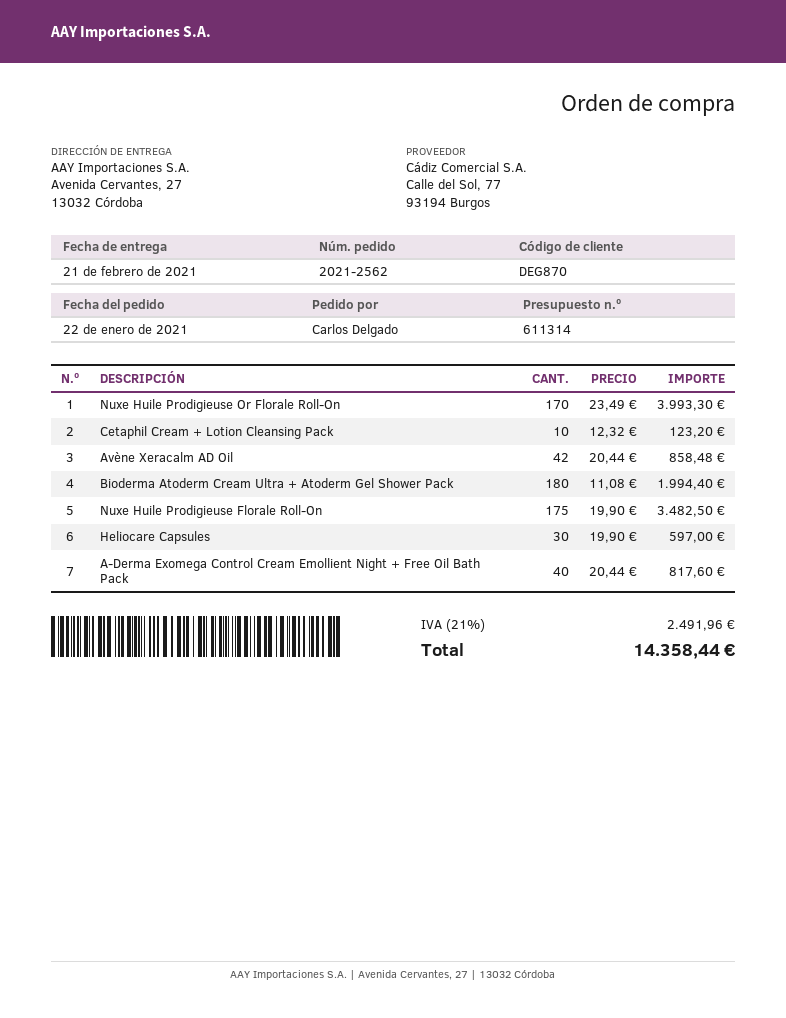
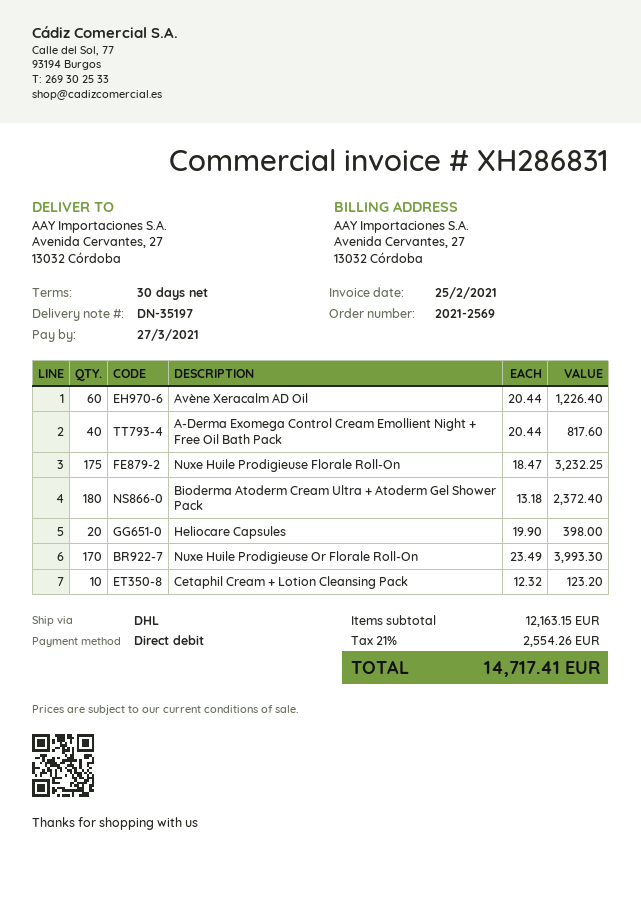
order number: 2021-2562 -> 2021-2569
Avène Xeracalm AD Oil: 42 x 20.44 = 858.48 -> 60 x 20.44 = 1226.40
Bioderma Atoderm Cream Ultra + Atoderm Gel Shower Pack: 180 x 11.08 = 1994.40 -> 180 x 13.18 = 2372.40
Nuxe Huile Prodigieuse Florale Roll-On: 175 x 19.90 = 3482.50 -> 175 x 18.47 = 3232.25
Heliocare Capsules: 30 x 19.90 = 597.00 -> 20 x 19.90 = 398.00
tax: 21% = 2491.96 -> 21% = 2554.26
total: 14358.44 -> 14717.41

